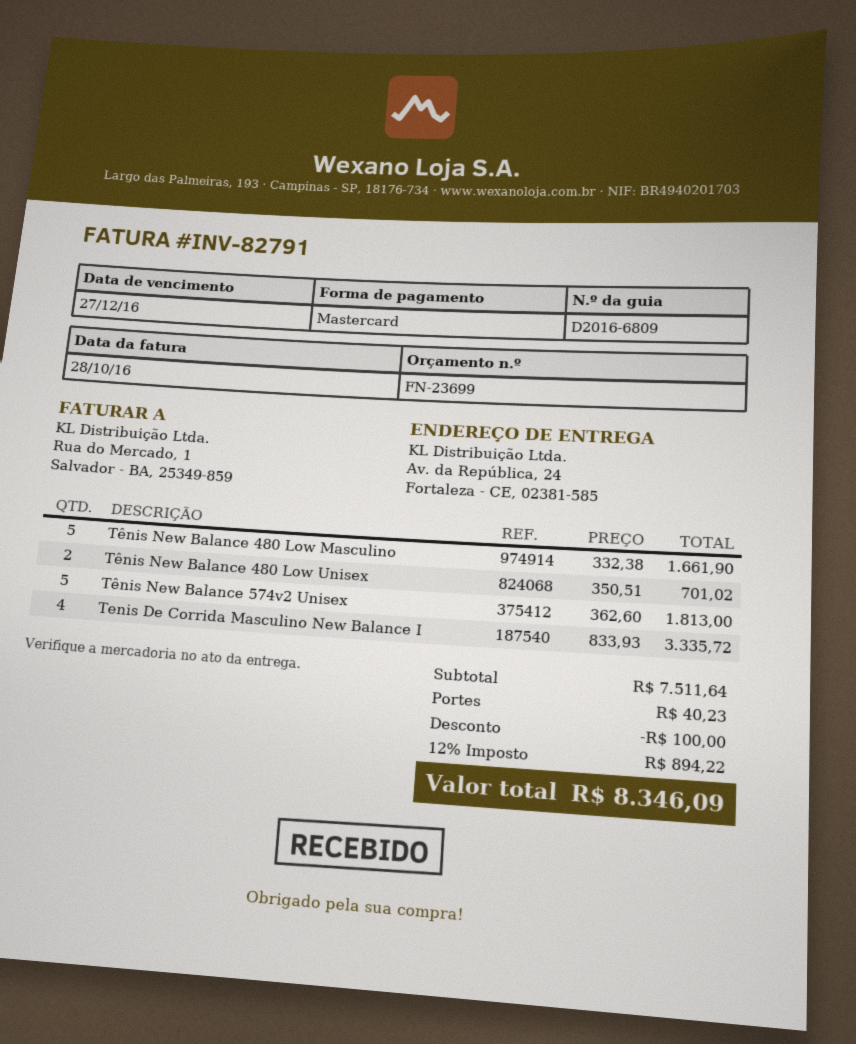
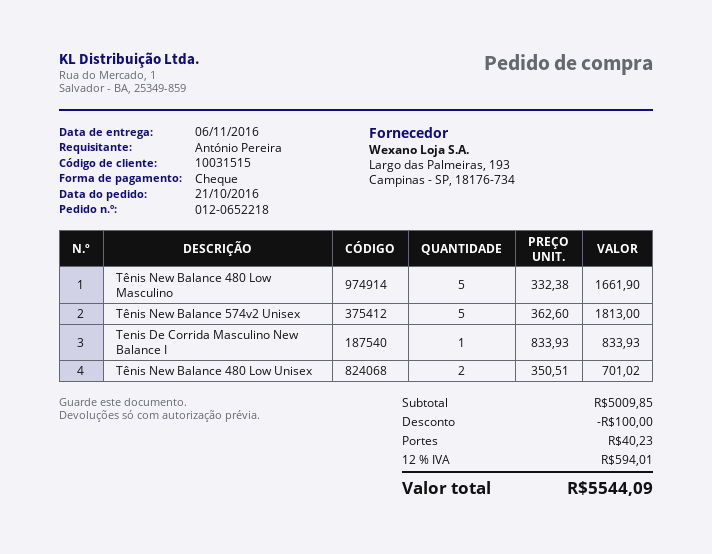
payment method: Mastercard -> cheque
Tenis De Corrida Masculino New Balance I: 4 x 833.93 = 3335.72 -> 1 x 833.93 = 833.93
subtotal: 7511.64 -> 5009.85
tax: 12% = 894.22 -> 12% = 594.01
total: 8346.09 -> 5544.09

